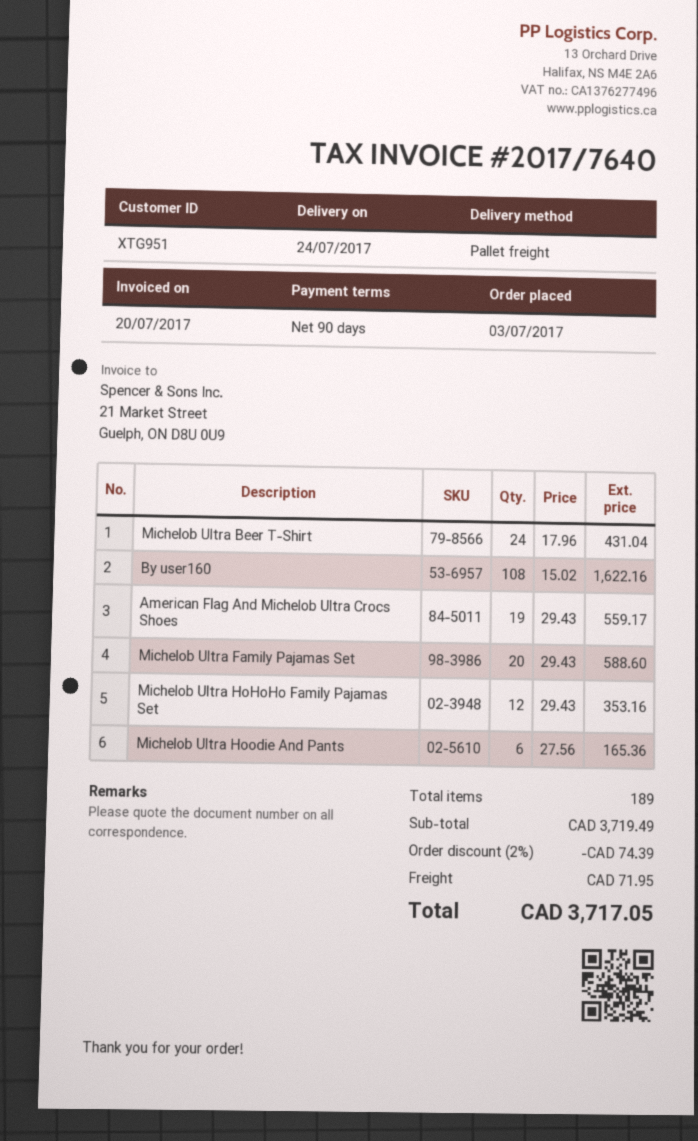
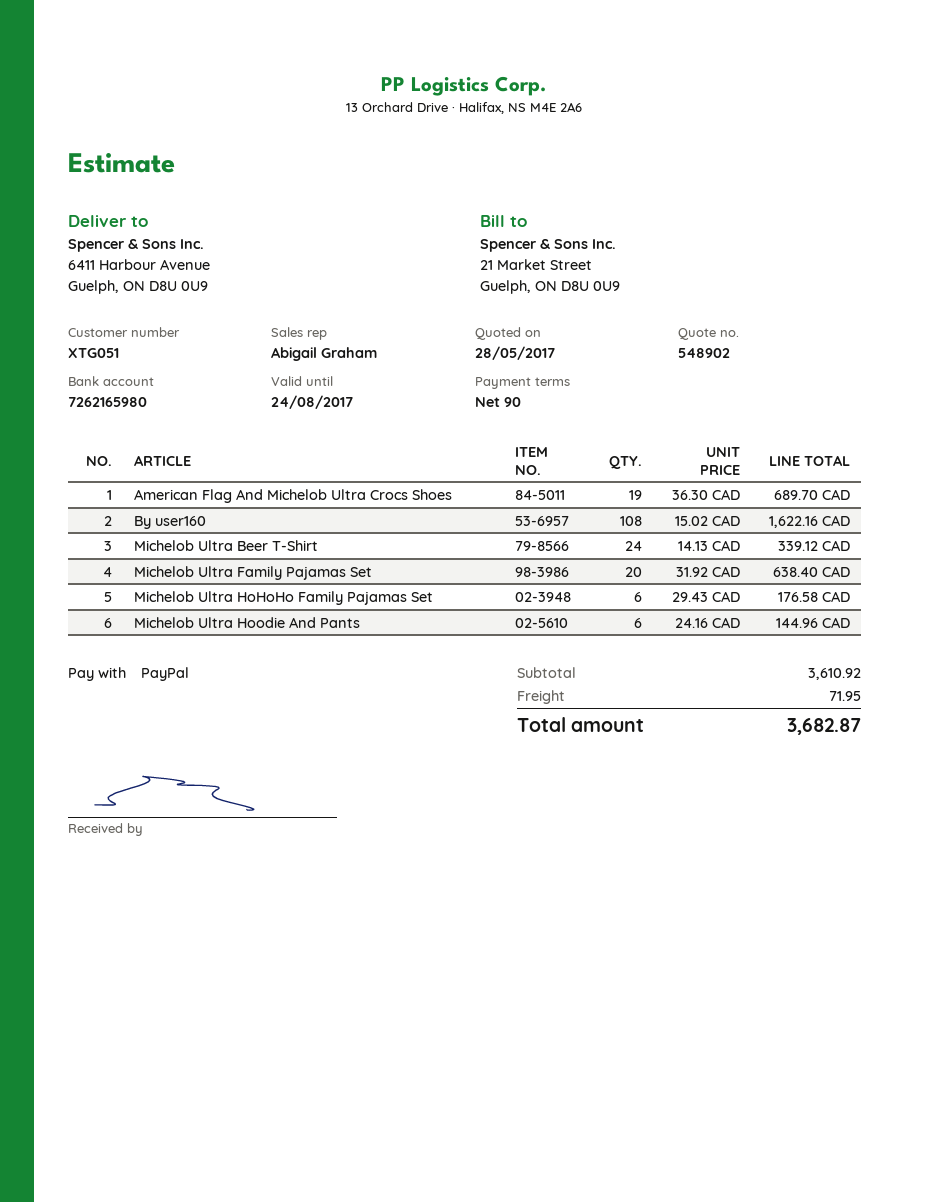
customer number: XTG951 -> XTG051
Michelob Ultra Beer T-Shirt: 24 x 17.96 = 431.04 -> 24 x 14.13 = 339.12
American Flag And Michelob Ultra Crocs Shoes: 19 x 29.43 = 559.17 -> 19 x 36.30 = 689.70
Michelob Ultra Family Pajamas Set: 20 x 29.43 = 588.60 -> 20 x 31.92 = 638.40
Michelob Ultra HoHoHo Family Pajamas Set: 12 x 29.43 = 353.16 -> 6 x 29.43 = 176.58
Michelob Ultra Hoodie And Pants: 6 x 27.56 = 165.36 -> 6 x 24.16 = 144.96
subtotal: 3719.49 -> 3610.92
discount: 2% = 74.39 -> none
total: 3717.05 -> 3682.87

